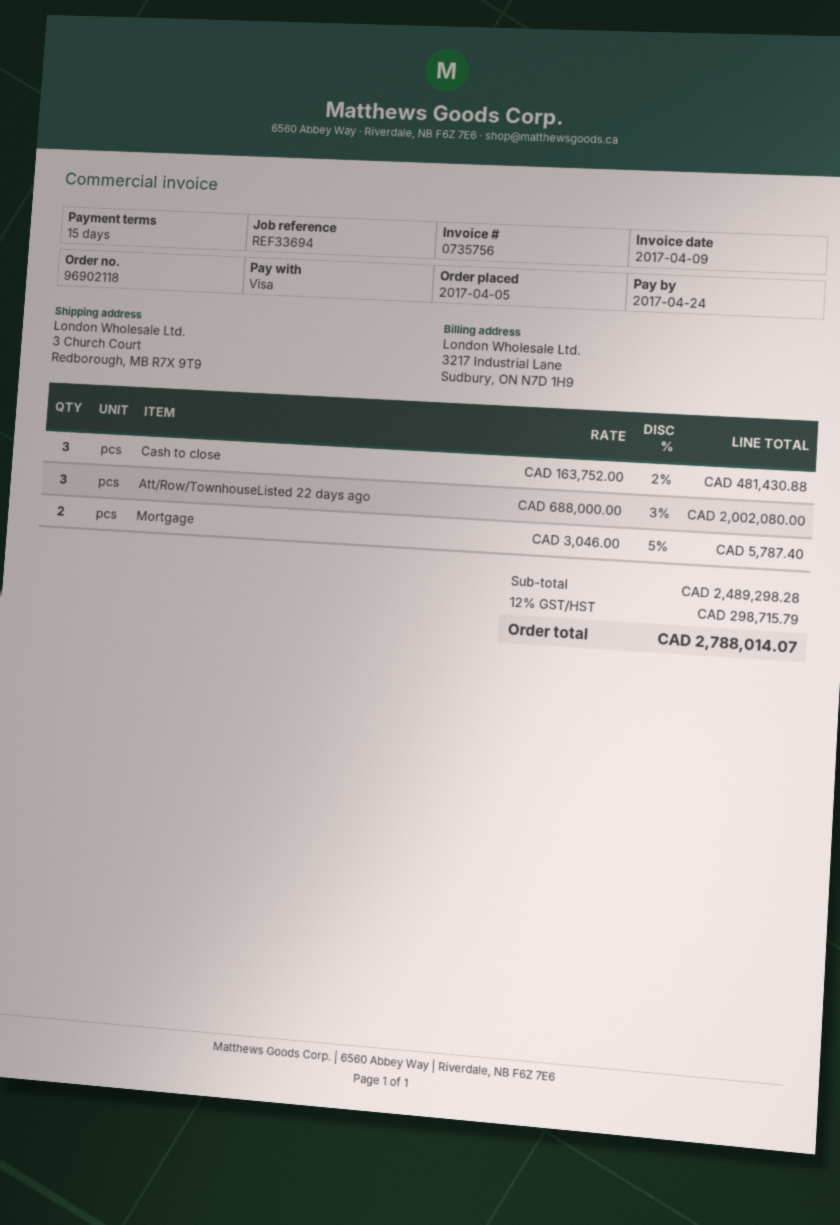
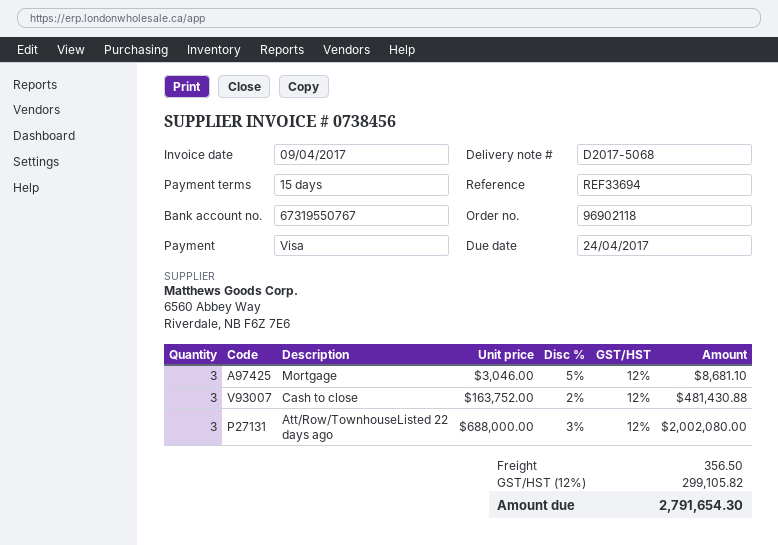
invoice number: 0735756 -> 0738456
Mortgage: 2 x 3046.00 - 5% = 5787.40 -> 3 x 3046.00 - 5% = 8681.10
shipping: none -> 356.50
tax: 12% = 298715.79 -> 12% = 299105.82
total: 2788014.07 -> 2791654.30

